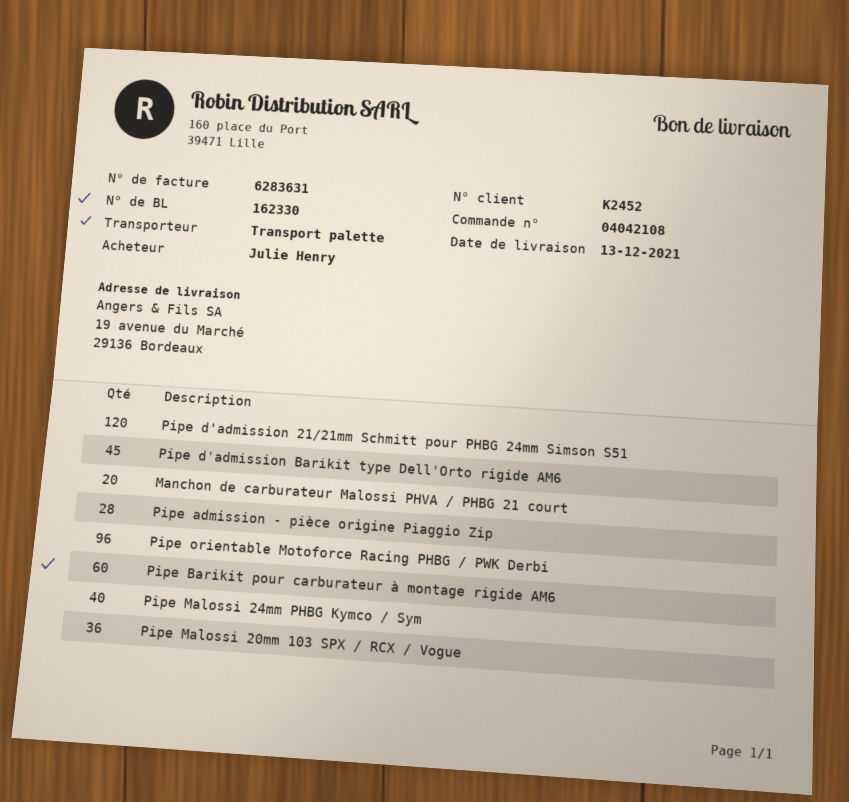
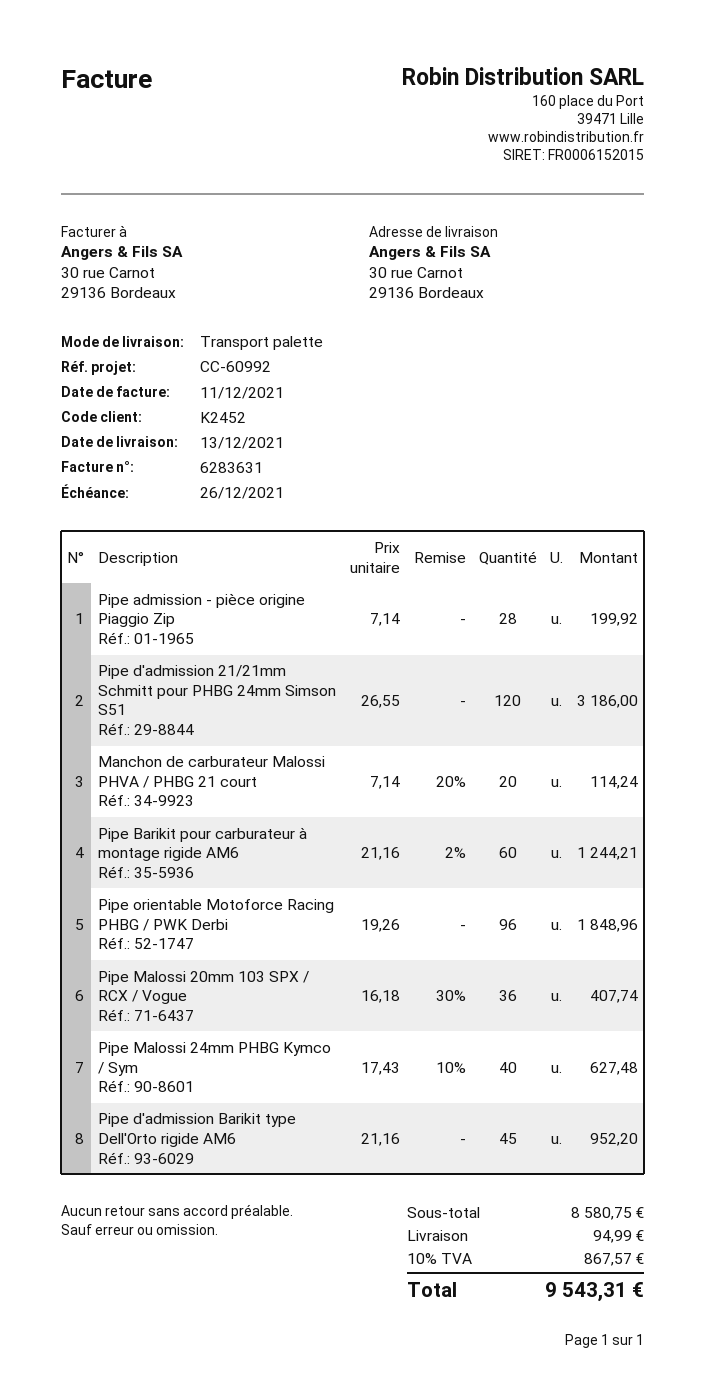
ship to: 19 avenue du Marché, 29136 Bordeaux -> 30 rue Carnot, 29136 Bordeaux

